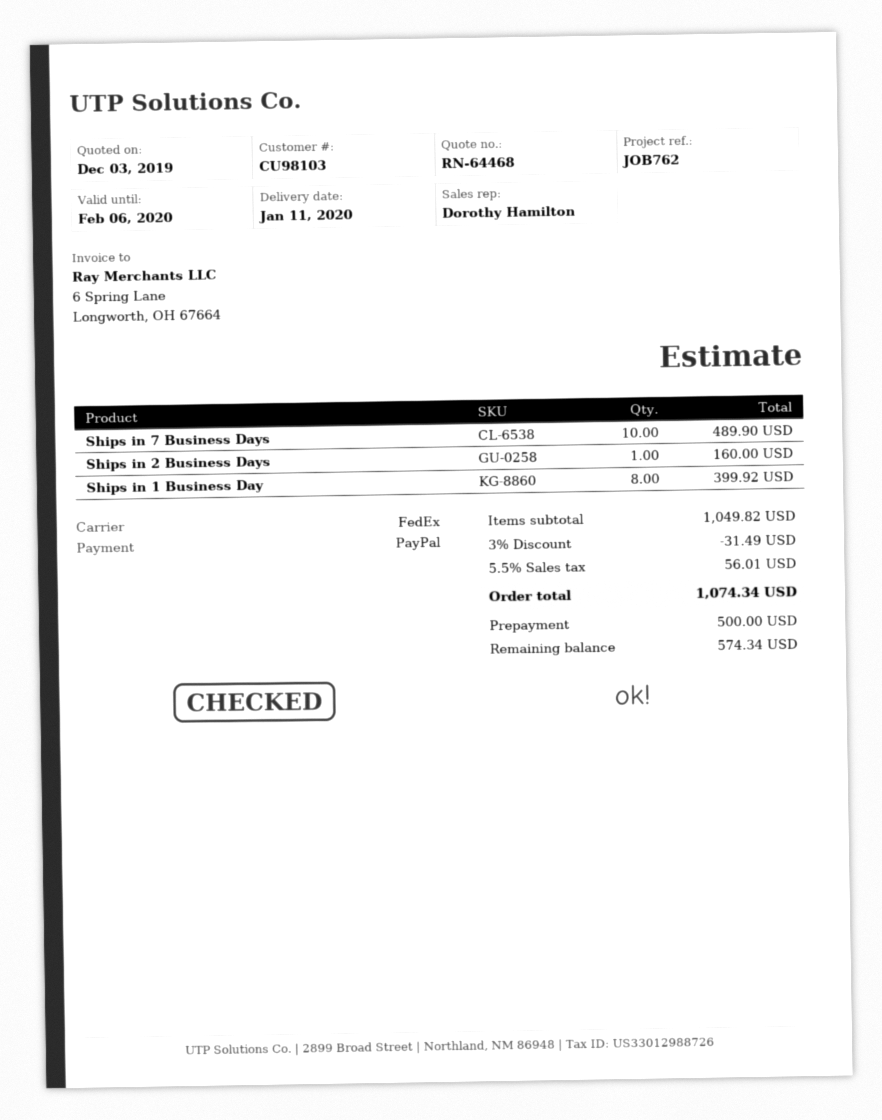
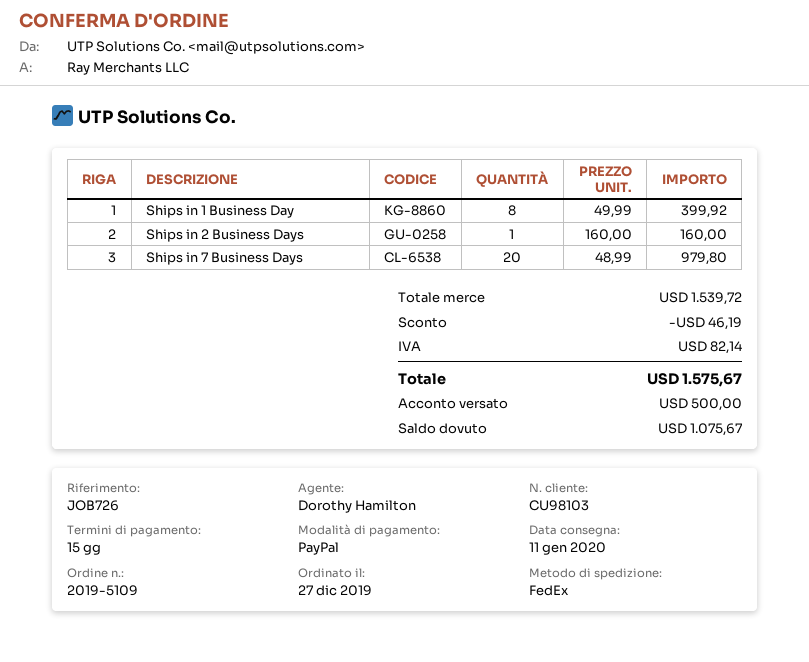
reference: JOB762 -> JOB726
Ships in 7 Business Days: 10 for 489.90 -> 20 for 979.80
subtotal: 1049.82 -> 1539.72
discount: 31.49 -> 46.19
tax: 56.01 -> 82.14
total: 1074.34 -> 1575.67
balance: 574.34 -> 1075.67

